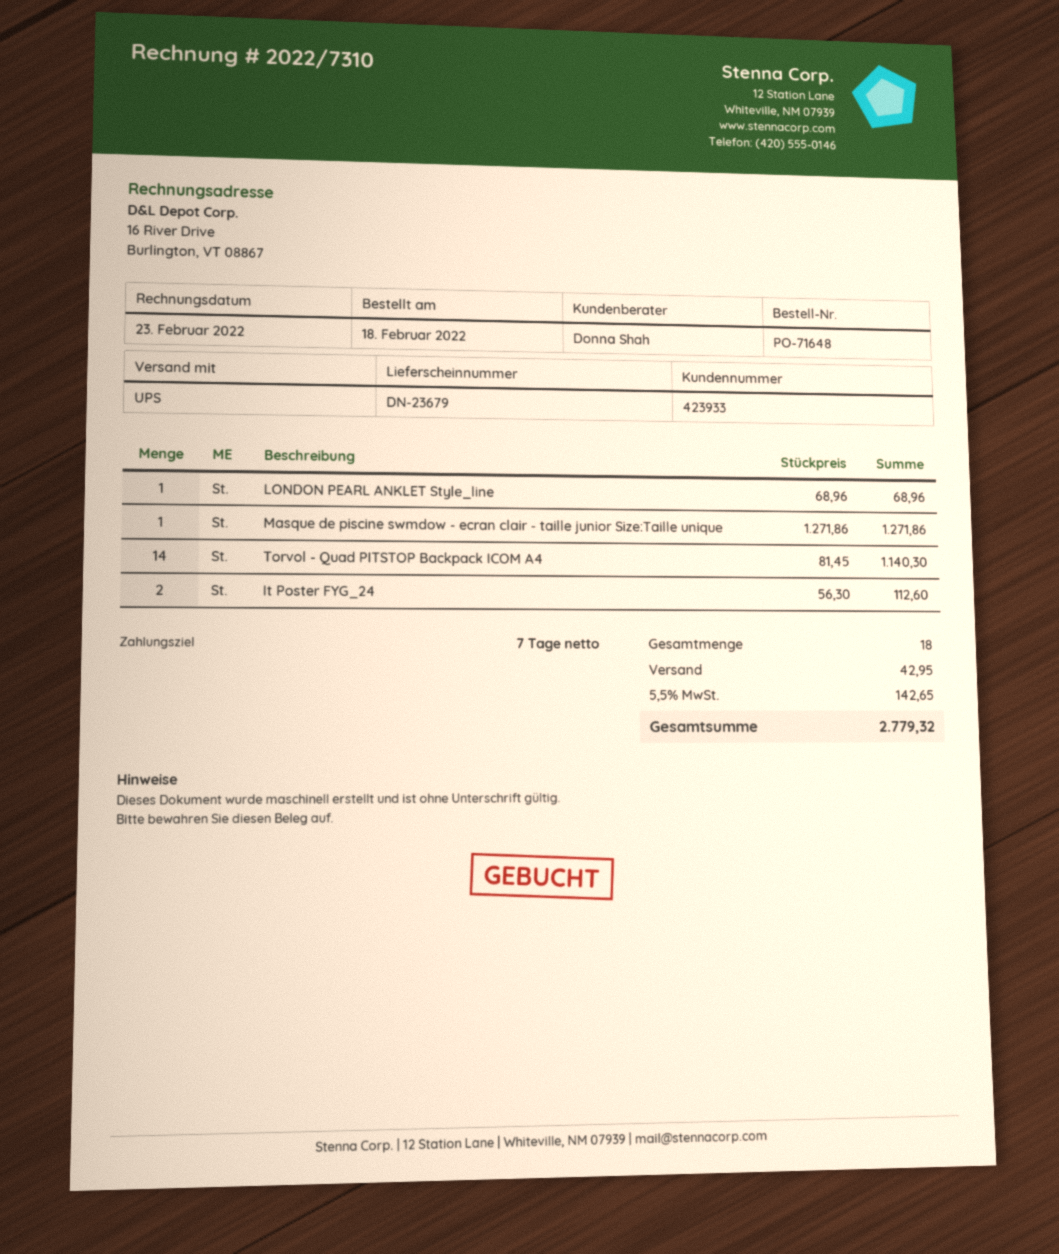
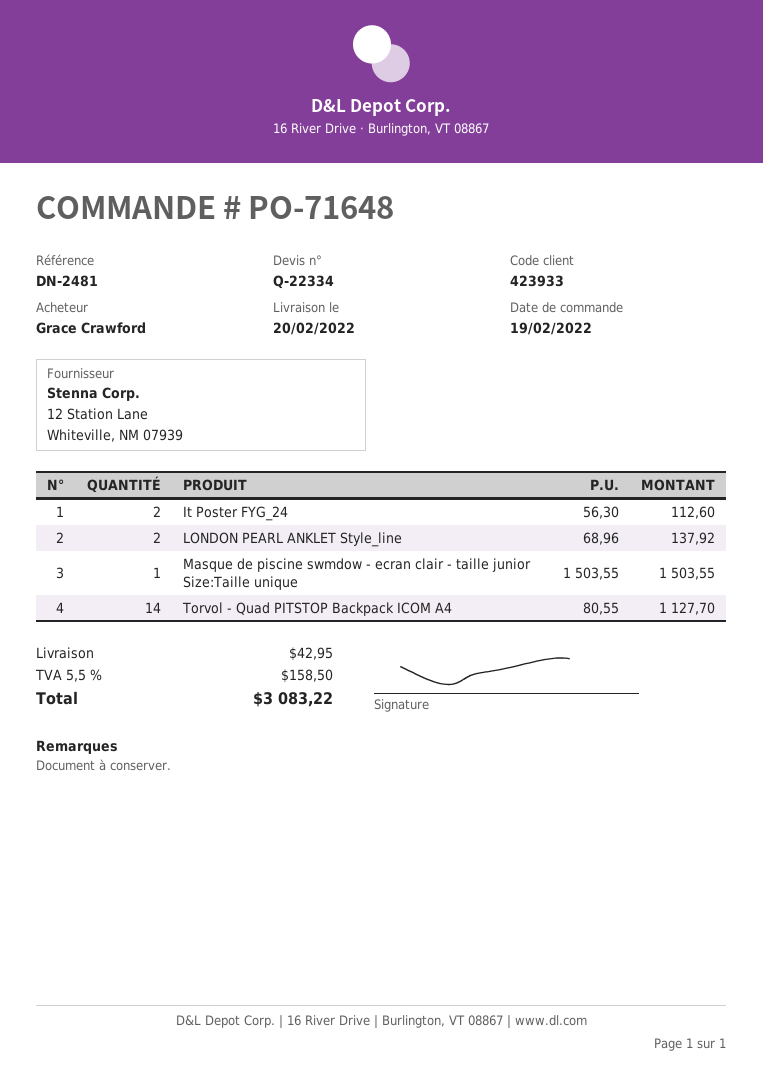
order date: 2022-02-18 -> 2022-02-19
LONDON PEARL ANKLET Style_line: 1 x 68.96 = 68.96 -> 2 x 68.96 = 137.92
Masque de piscine swmdow - ecran clair - taille junior Size:Taille unique: 1 x 1271.86 = 1271.86 -> 1 x 1503.55 = 1503.55
Torvol - Quad PITSTOP Backpack ICOM A4: 14 x 81.45 = 1140.30 -> 14 x 80.55 = 1127.70
tax: 5.5% = 142.65 -> 5.5% = 158.50
total: 2779.32 -> 3083.22

